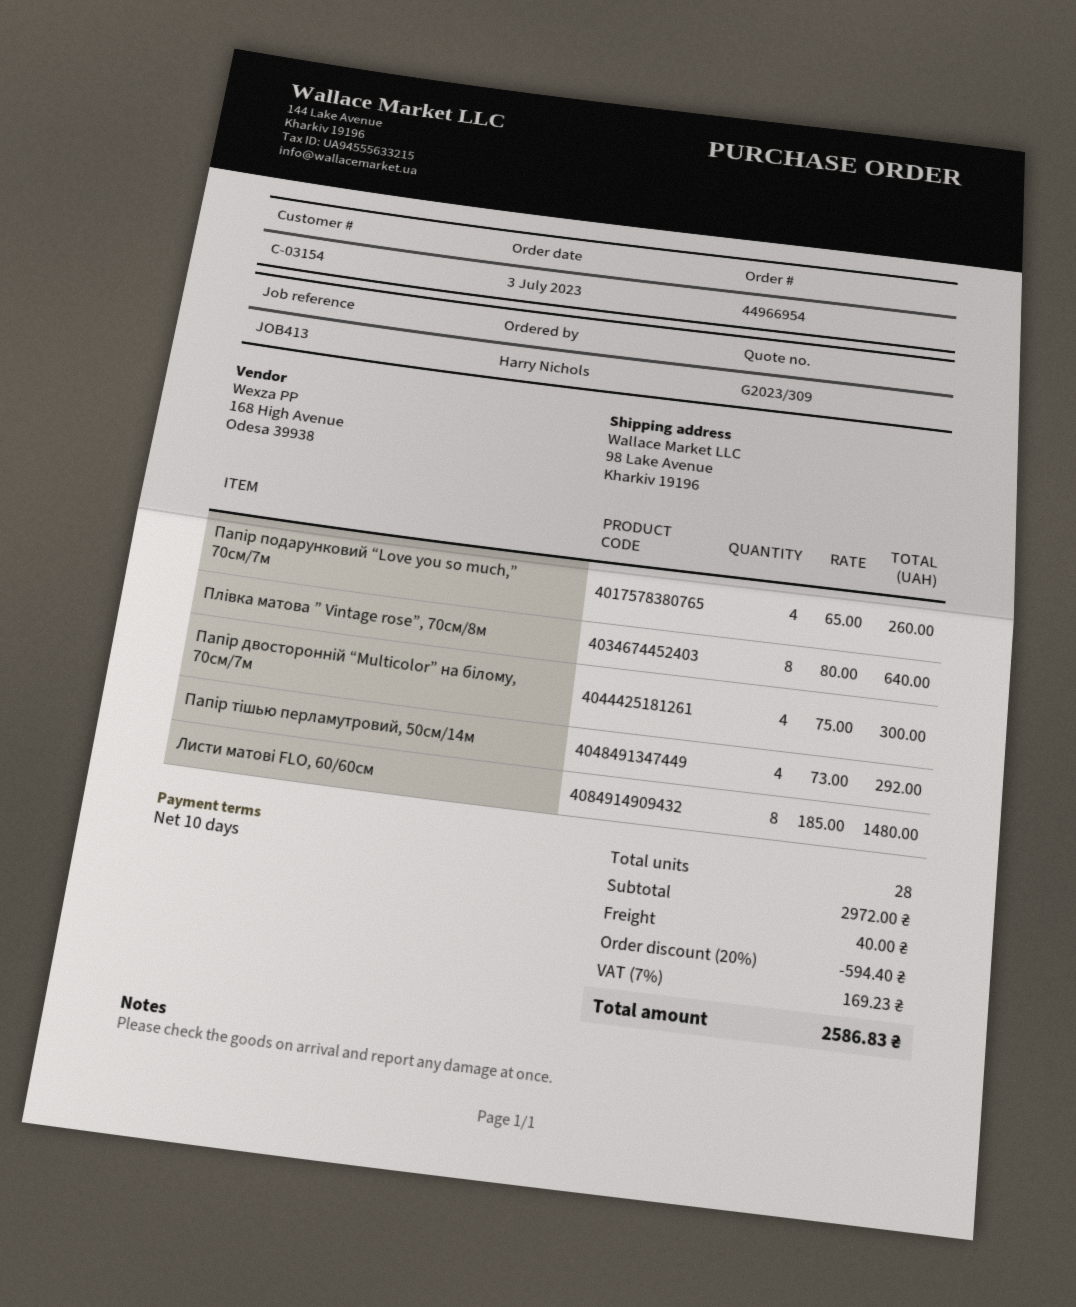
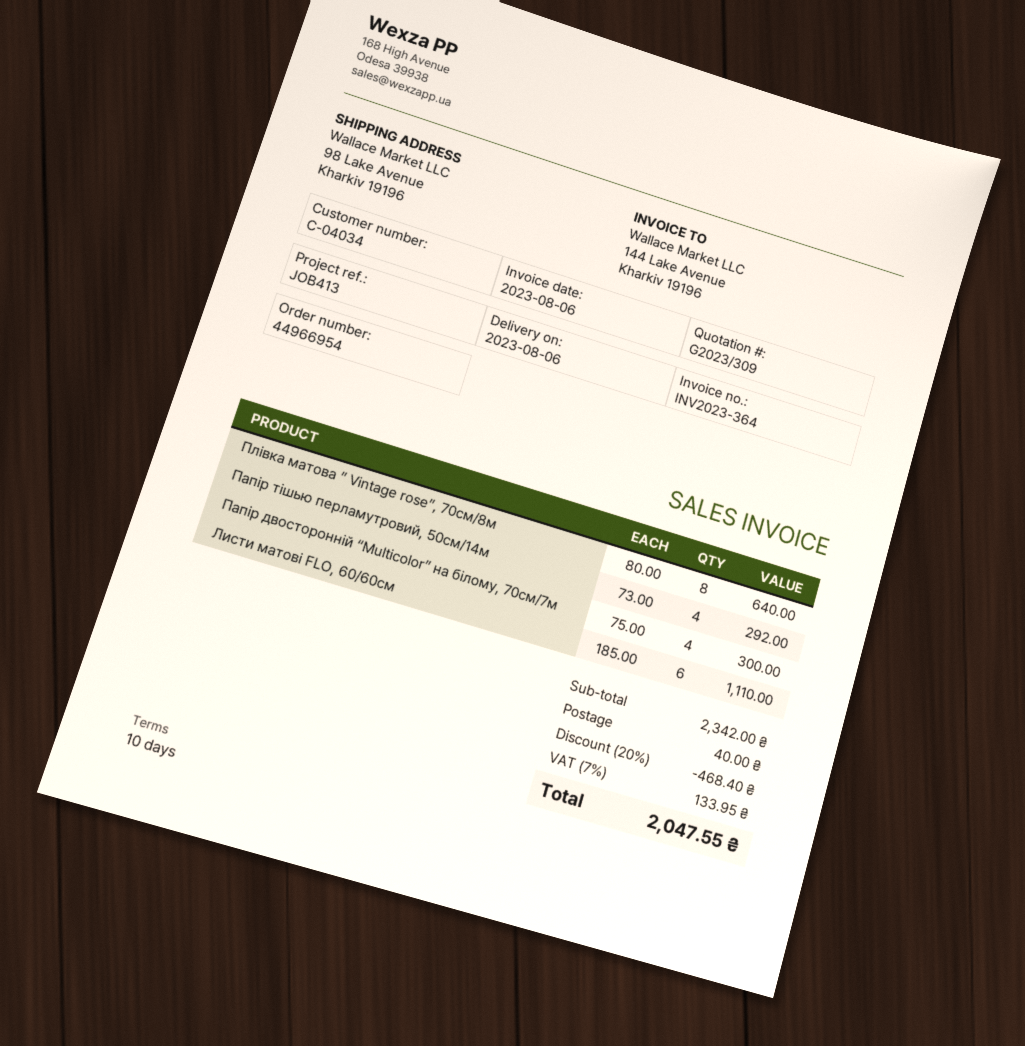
customer number: C-03154 -> C-04034
Папір подарунковий “Love you so much,” 70см/7м: 4 x 65.00 = 260.00 -> none
Листи матові FLO, 60/60см: 8 x 185.00 = 1480.00 -> 6 x 185.00 = 1110.00
subtotal: 2972.00 -> 2342.00
discount: 20% = 594.40 -> 20% = 468.40
tax: 7% = 169.23 -> 7% = 133.95
total: 2586.83 -> 2047.55

